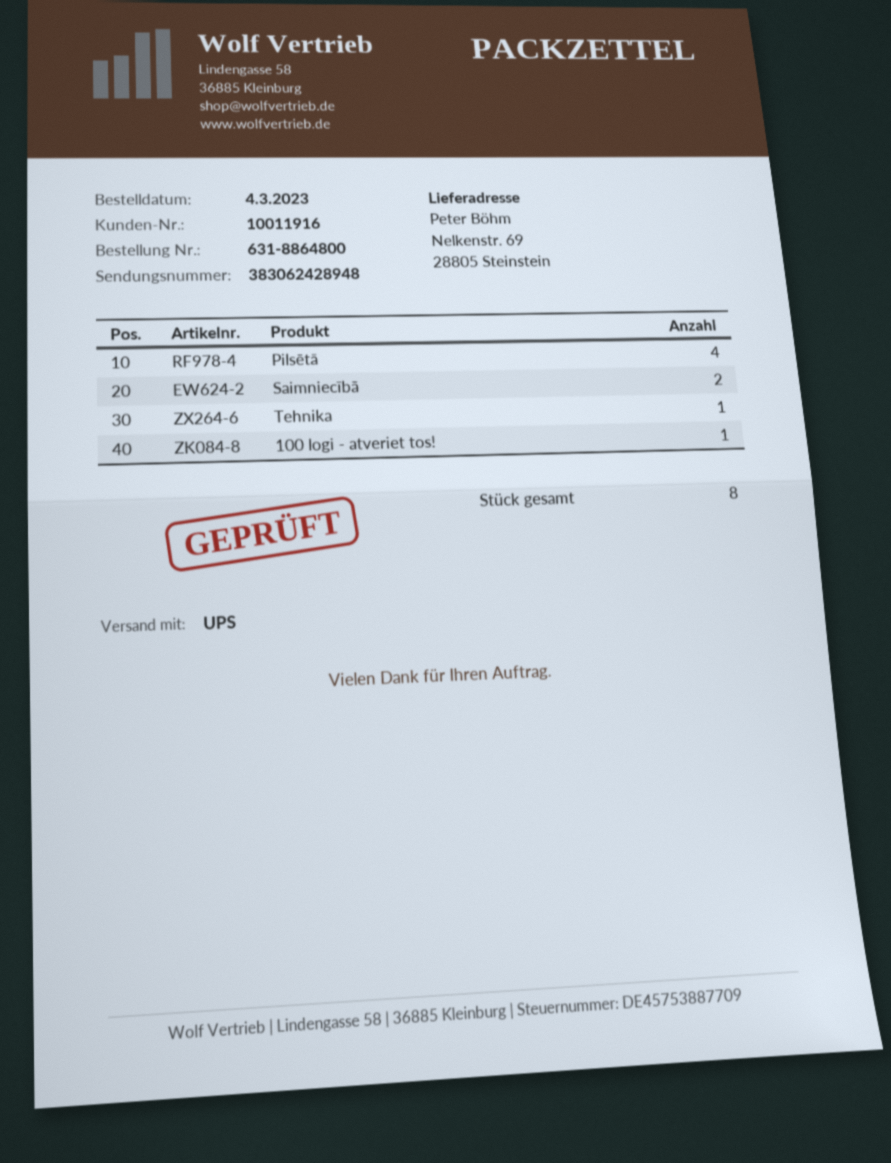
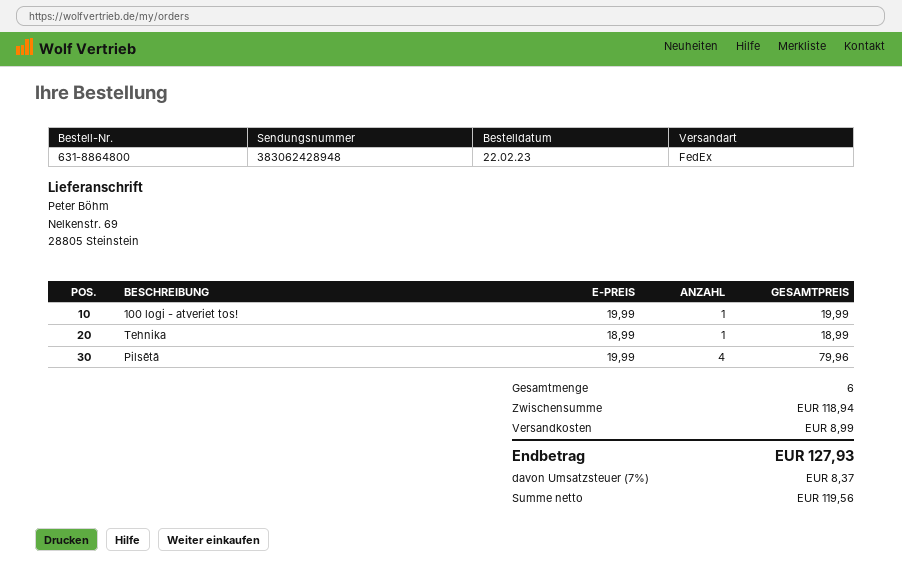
order date: 2023-03-04 -> 2023-02-22
shipping method: UPS -> FedEx
Saimniecībā: 2 -> none
total quantity: 8 -> 6

